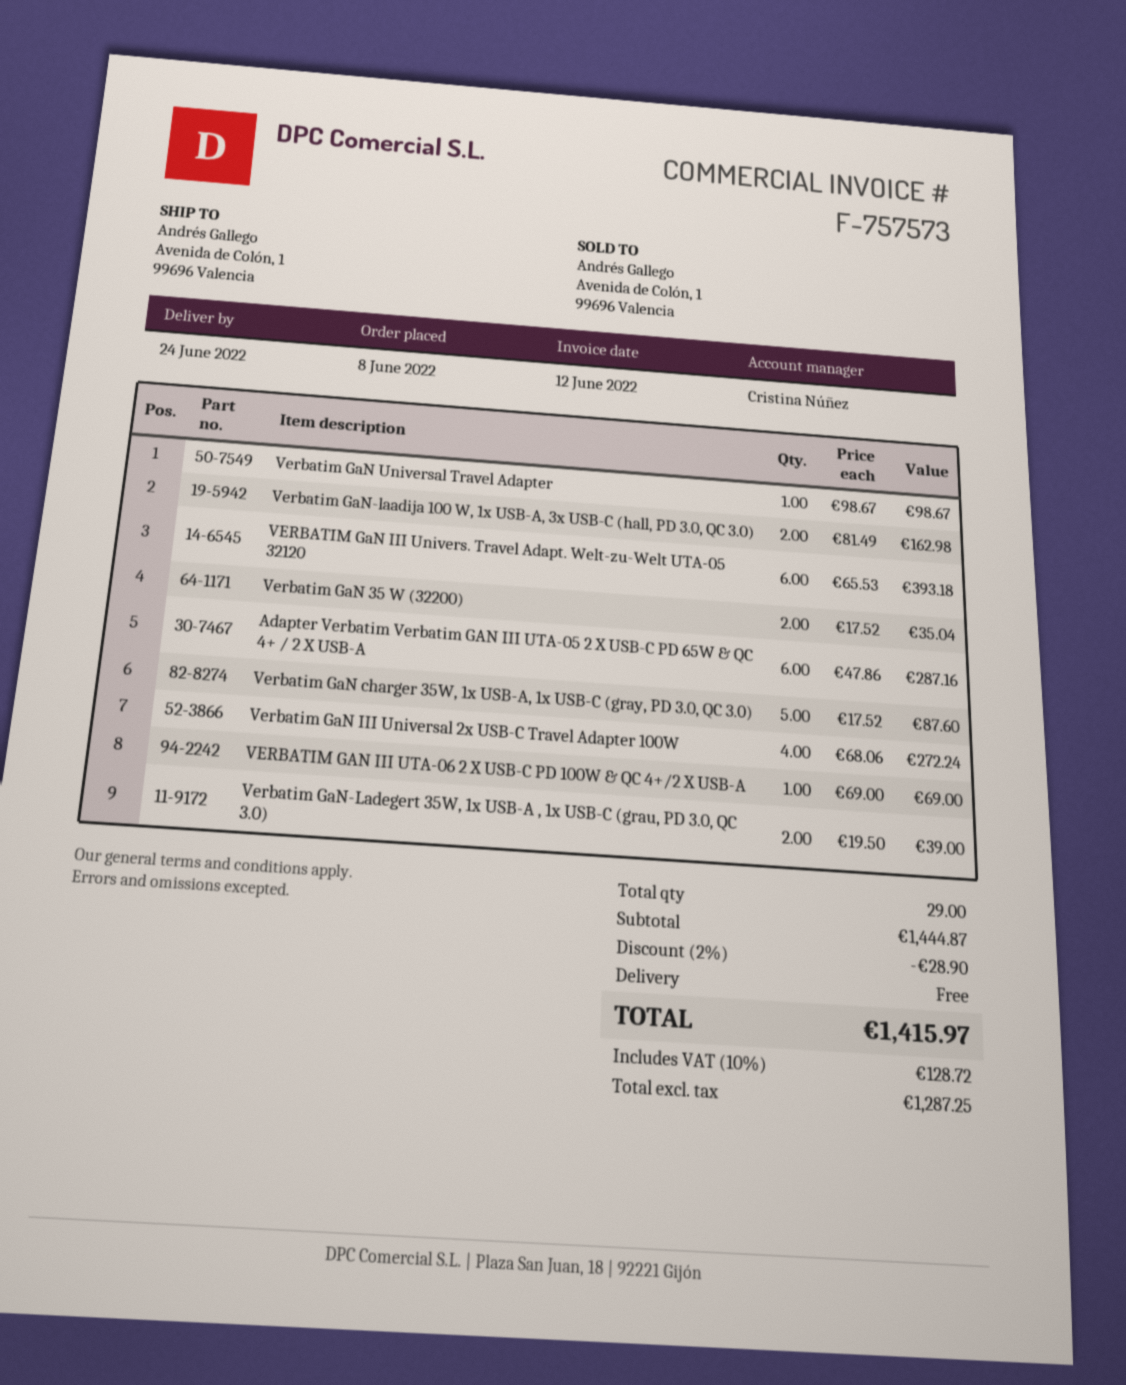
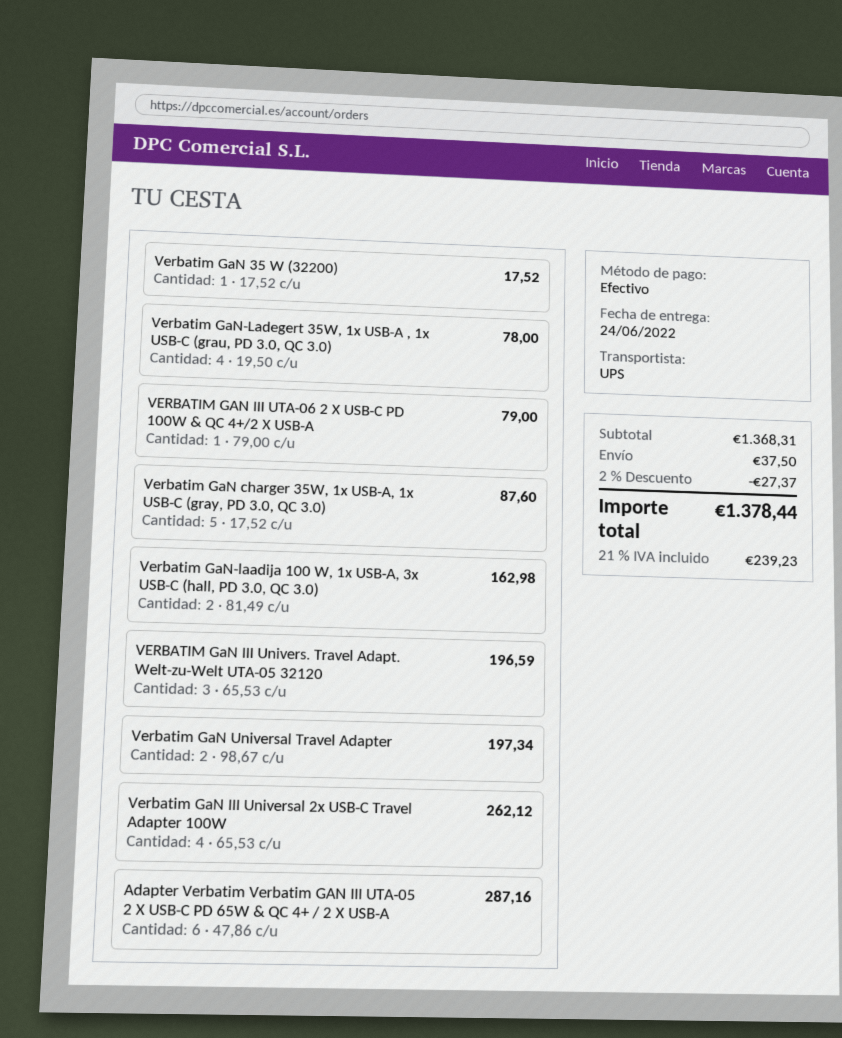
Verbatim GaN Universal Travel Adapter: 1 x 98.67 = 98.67 -> 2 x 98.67 = 197.34
VERBATIM GaN III Univers. Travel Adapt. Welt-zu-Welt UTA-05 32120: 6 x 65.53 = 393.18 -> 3 x 65.53 = 196.59
Verbatim GaN 35 W (32200): 2 x 17.52 = 35.04 -> 1 x 17.52 = 17.52
Verbatim GaN III Universal 2x USB-C Travel Adapter 100W: 4 x 68.06 = 272.24 -> 4 x 65.53 = 262.12
VERBATIM GAN III UTA-06 2 X USB-C PD 100W & QC 4+/2 X USB-A: 1 x 69.00 = 69.00 -> 1 x 79.00 = 79.00
Verbatim GaN-Ladegert 35W, 1x USB-A , 1x USB-C (grau, PD 3.0, QC 3.0): 2 x 19.50 = 39.00 -> 4 x 19.50 = 78.00
subtotal: 1444.87 -> 1368.31
discount: 2% = 28.90 -> 2% = 27.37
shipping: 0.00 -> 37.50
tax: 10% = 128.72 -> 21% = 239.23
total: 1415.97 -> 1378.44

